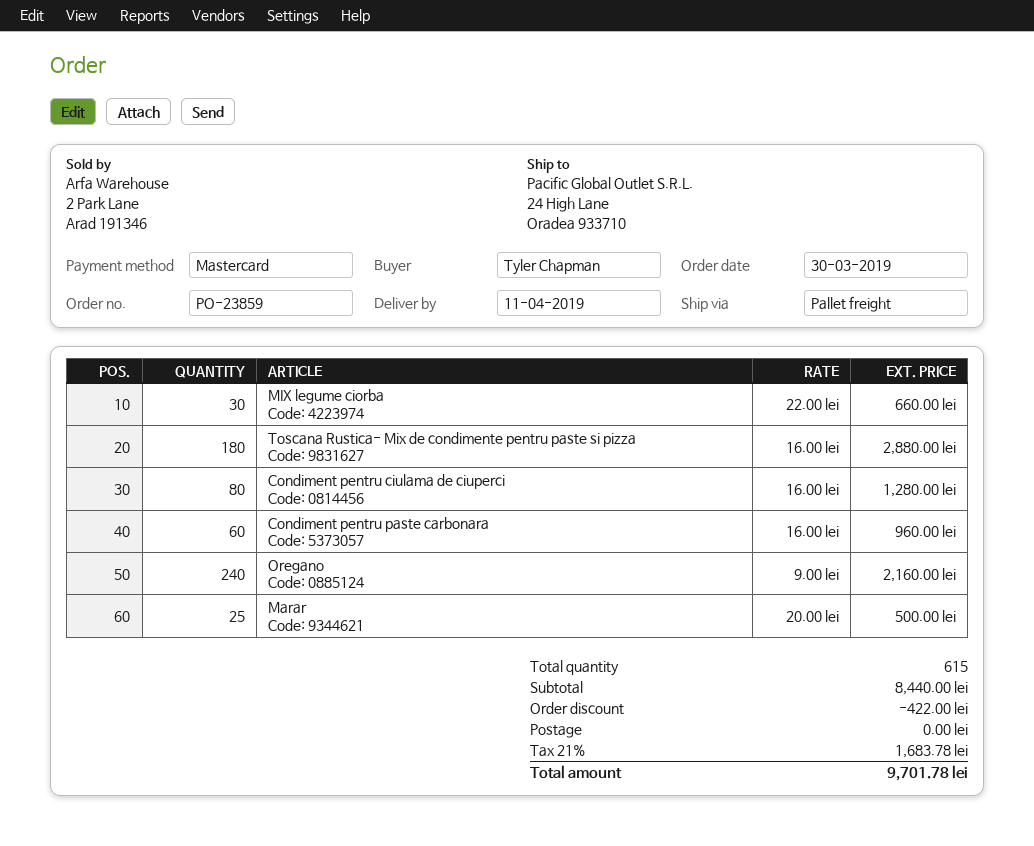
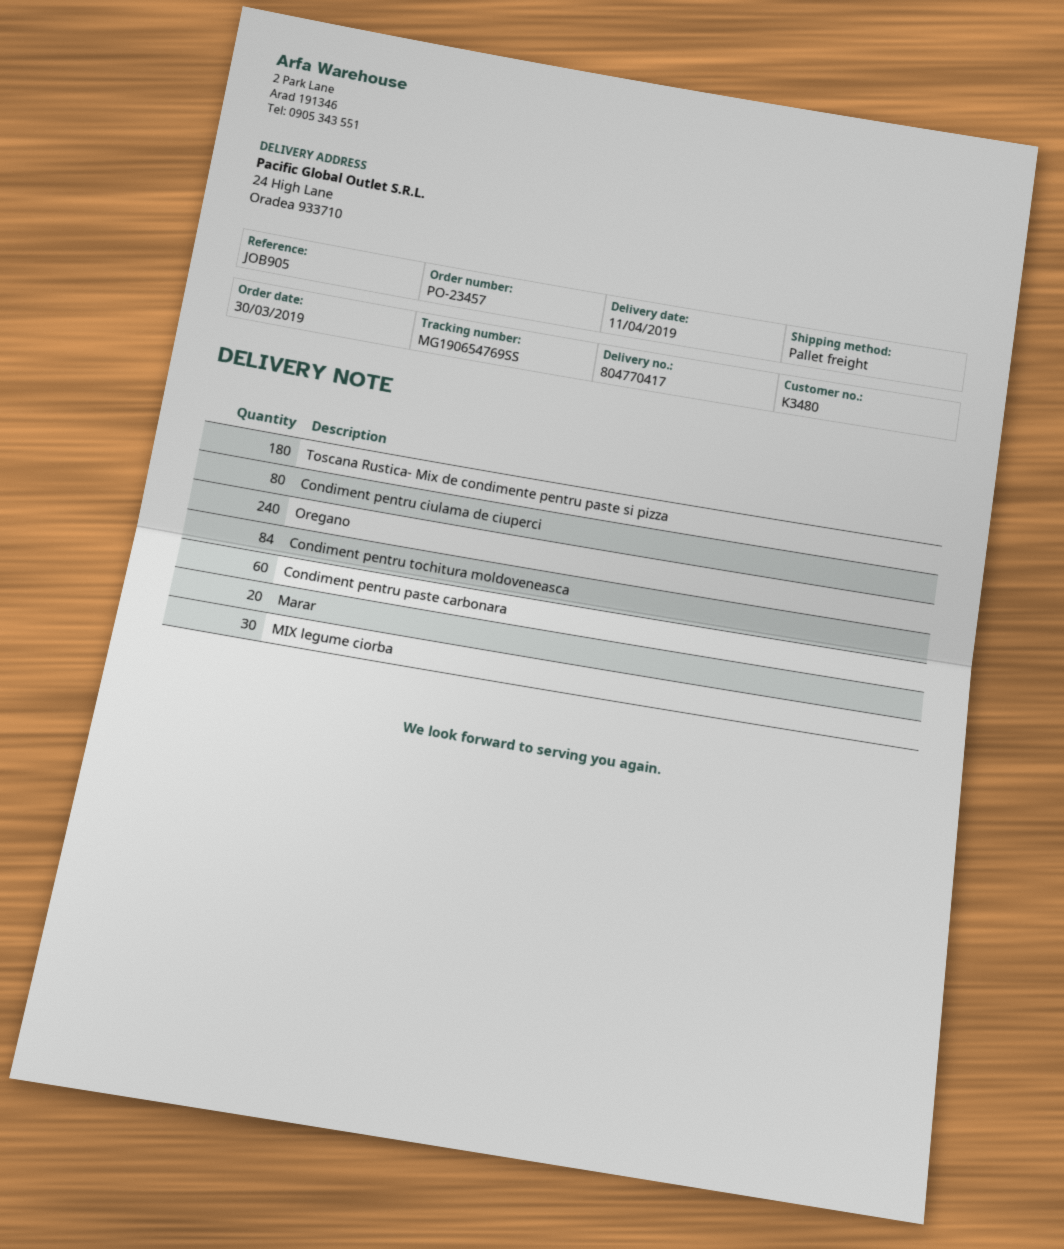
order number: PO-23859 -> PO-23457
Marar: 25 -> 20
Condiment pentru tochitura moldoveneasca: none -> 84

